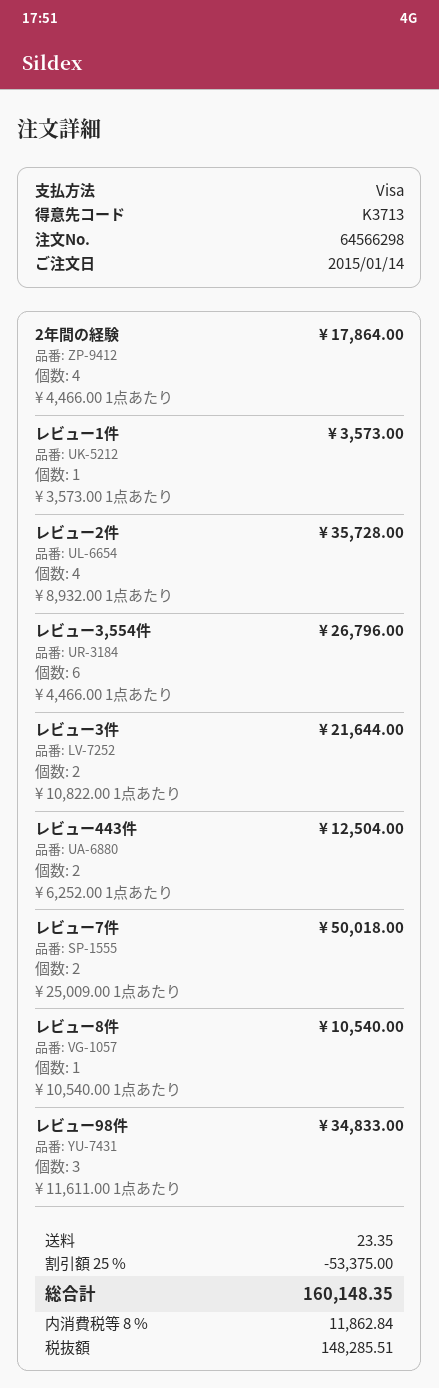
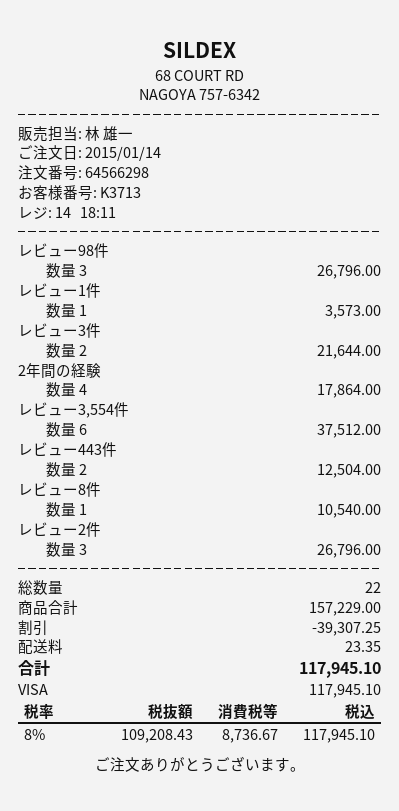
レビュー2件: 4 for 35728.00 -> 3 for 26796.00
レビュー3,554件: 6 for 26796.00 -> 6 for 37512.00
レビュー7件: 2 for 50018.00 -> none
レビュー98件: 3 for 34833.00 -> 3 for 26796.00
discount: 53375.00 -> 39307.25
net: 148285.51 -> 109208.43
tax: 8% = 11862.84 -> 8% = 8736.67
total: 160148.35 -> 117945.10

